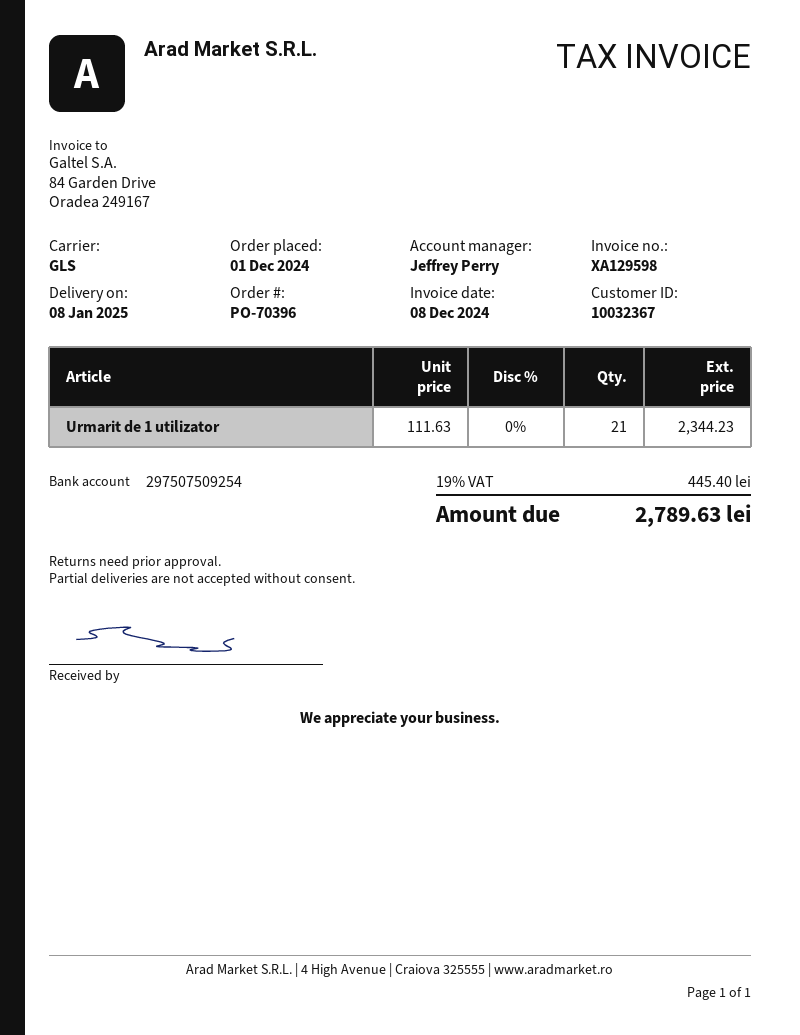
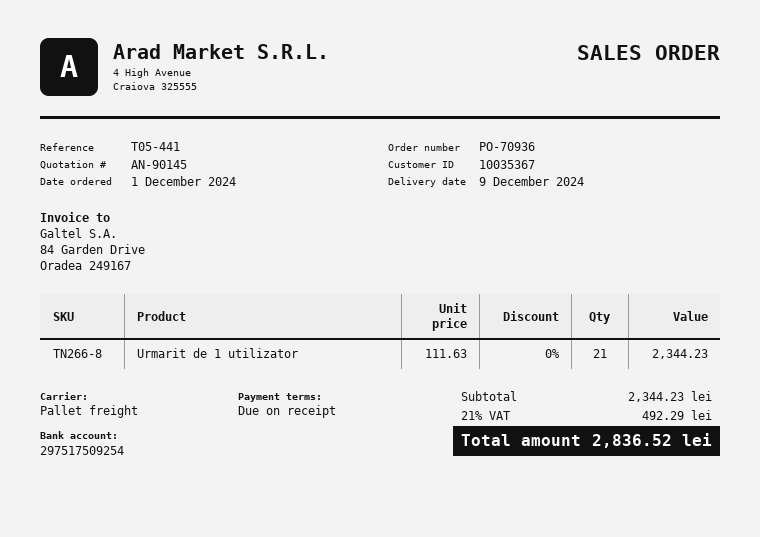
order number: PO-70396 -> PO-70936
delivery date: 2025-01-08 -> 2024-12-09
customer number: 10032367 -> 10035367
bank account: 297507509254 -> 297517509254
shipping method: GLS -> pallet freight
tax: 19% = 445.40 -> 21% = 492.29
total: 2789.63 -> 2836.52

